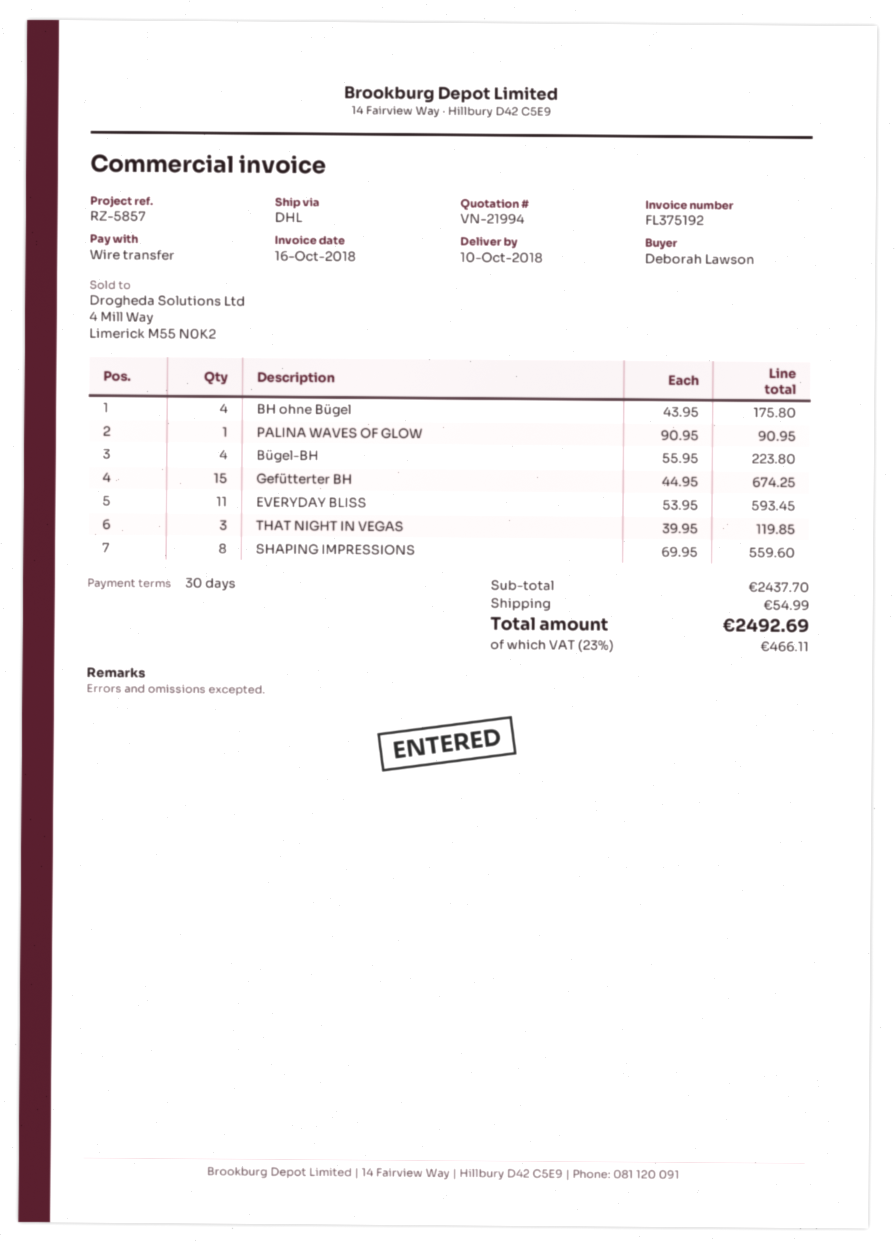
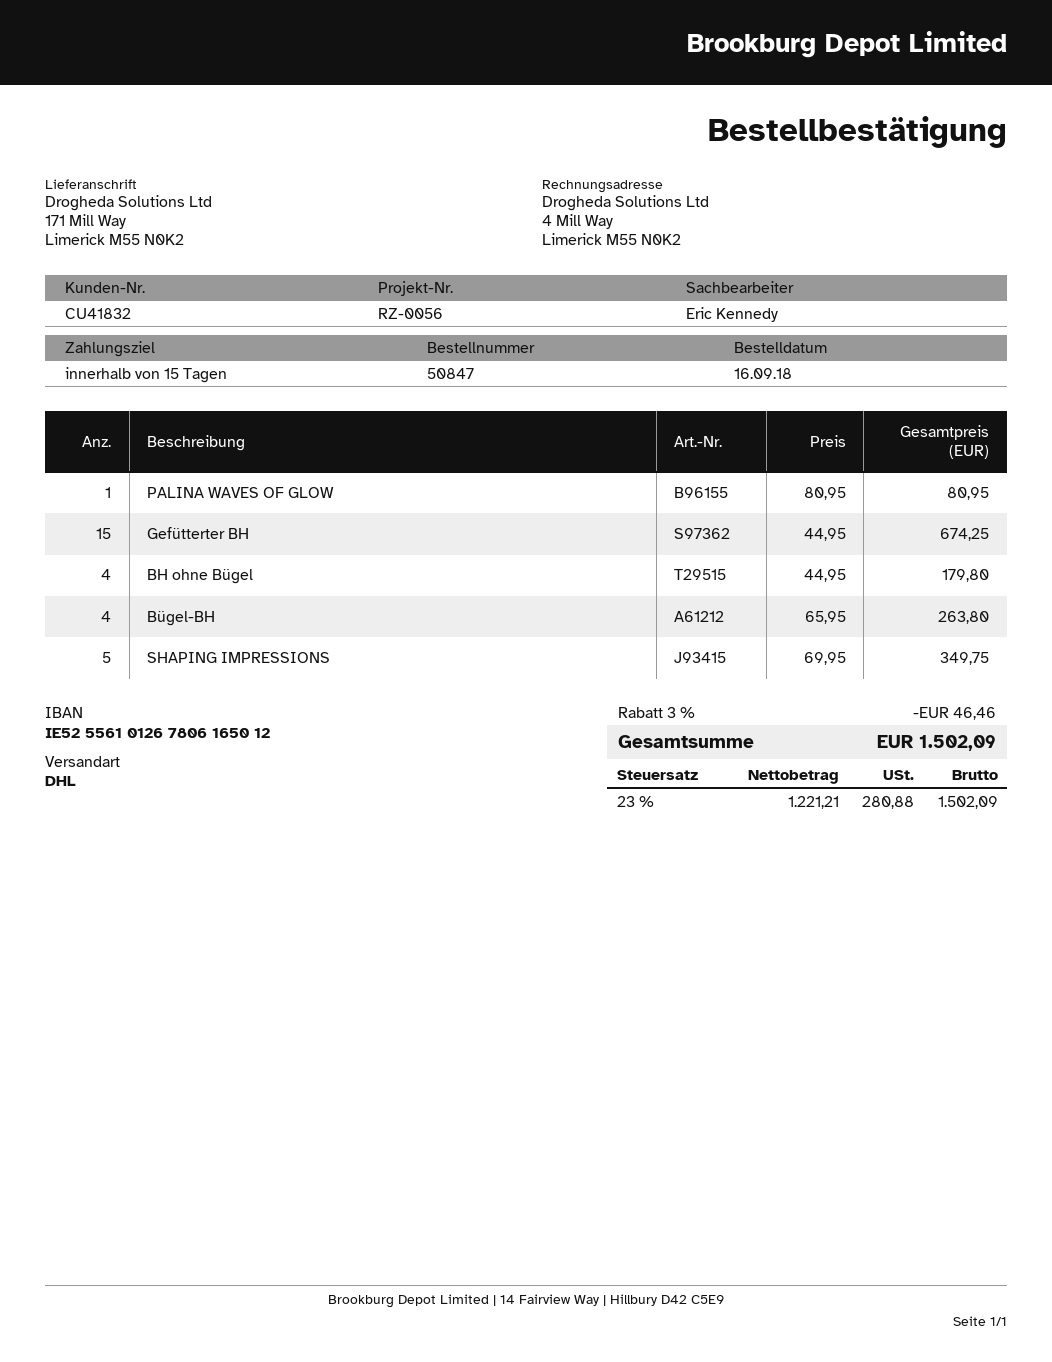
payment terms: 30 days -> 15 days
reference: RZ-5857 -> RZ-0056
BH ohne Bügel: 4 x 43.95 = 175.80 -> 4 x 44.95 = 179.80
PALINA WAVES OF GLOW: 1 x 90.95 = 90.95 -> 1 x 80.95 = 80.95
Bügel-BH: 4 x 55.95 = 223.80 -> 4 x 65.95 = 263.80
EVERYDAY BLISS: 11 x 53.95 = 593.45 -> none
THAT NIGHT IN VEGAS: 3 x 39.95 = 119.85 -> none
SHAPING IMPRESSIONS: 8 x 69.95 = 559.60 -> 5 x 69.95 = 349.75
discount: none -> 3% = 46.46
shipping: 54.99 -> none
tax: 23% = 466.11 -> 23% = 280.88
total: 2492.69 -> 1502.09

